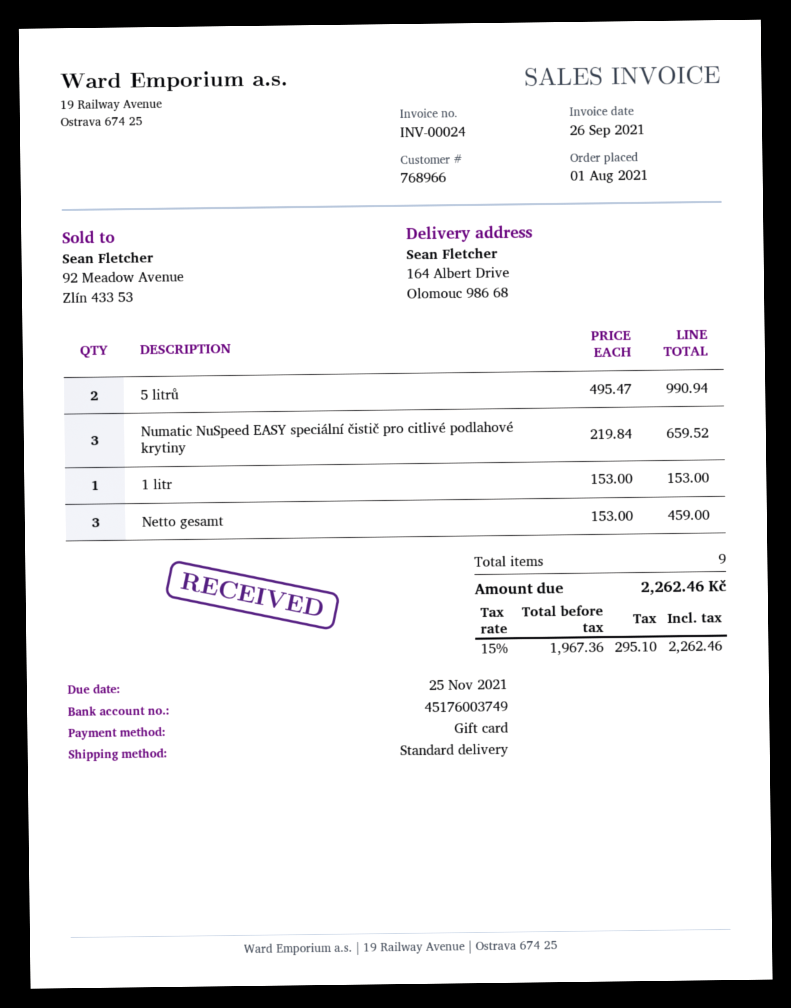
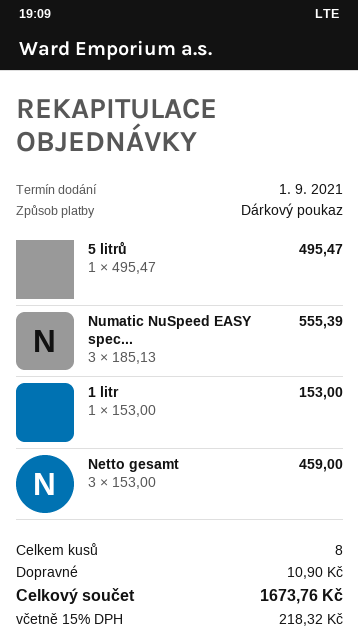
5 litrů: 2 x 495.47 = 990.94 -> 1 x 495.47 = 495.47
Numatic NuSpeed EASY speciální čistič pro citlivé podlahové krytiny: 3 x 219.84 = 659.52 -> 3 x 185.13 = 555.39
total quantity: 9 -> 8
shipping: none -> 10.90
tax: 15% = 295.10 -> 15% = 218.32
total: 2262.46 -> 1673.76

